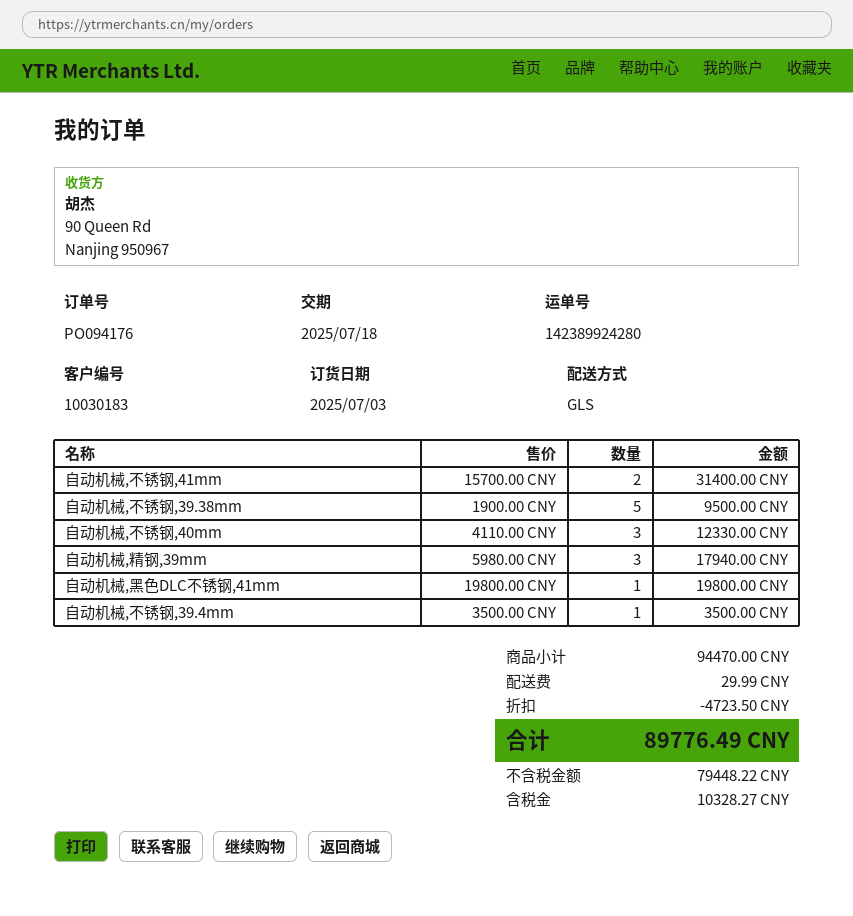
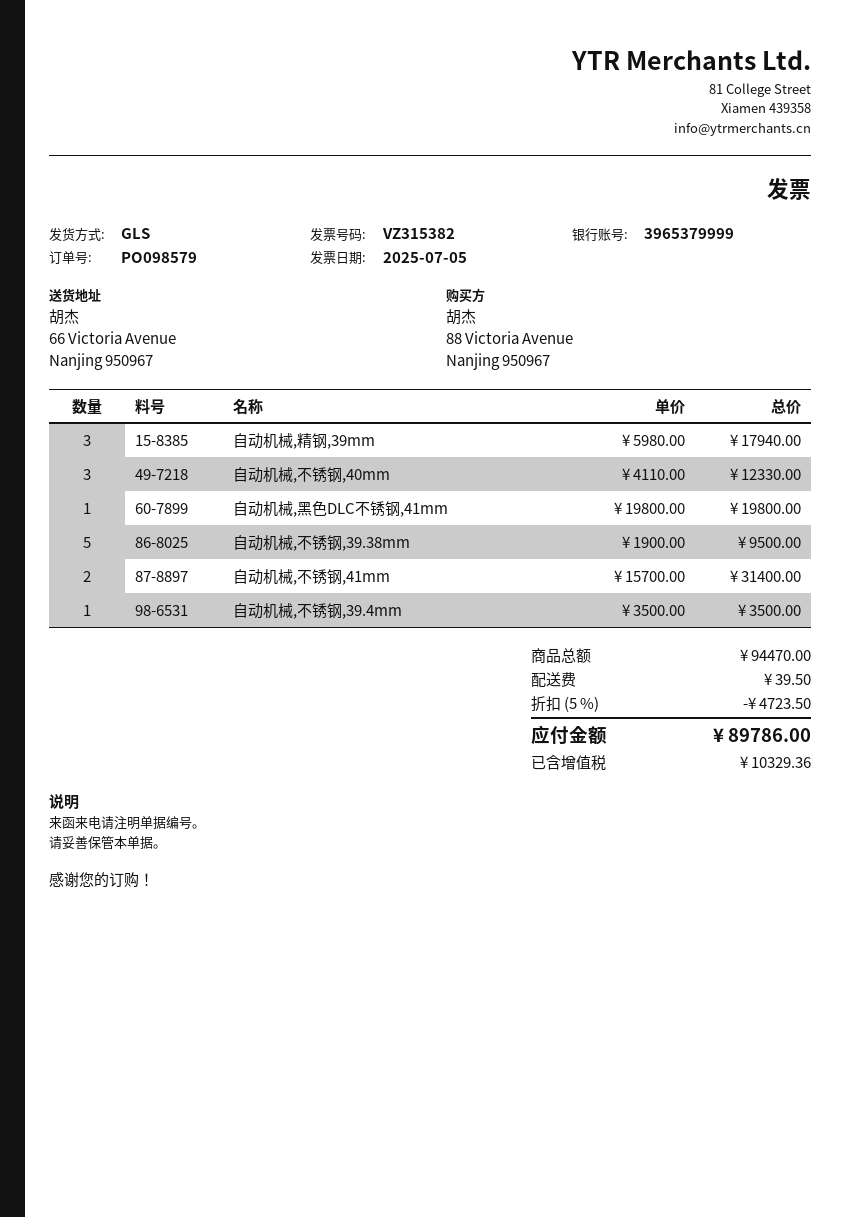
order number: PO094176 -> PO098579
ship to: 90 Queen Rd, Nanjing 950967 -> 66 Victoria Avenue, Nanjing 950967
shipping: 29.99 -> 39.50
tax: 10328.27 -> 10329.36
total: 89776.49 -> 89786.00

